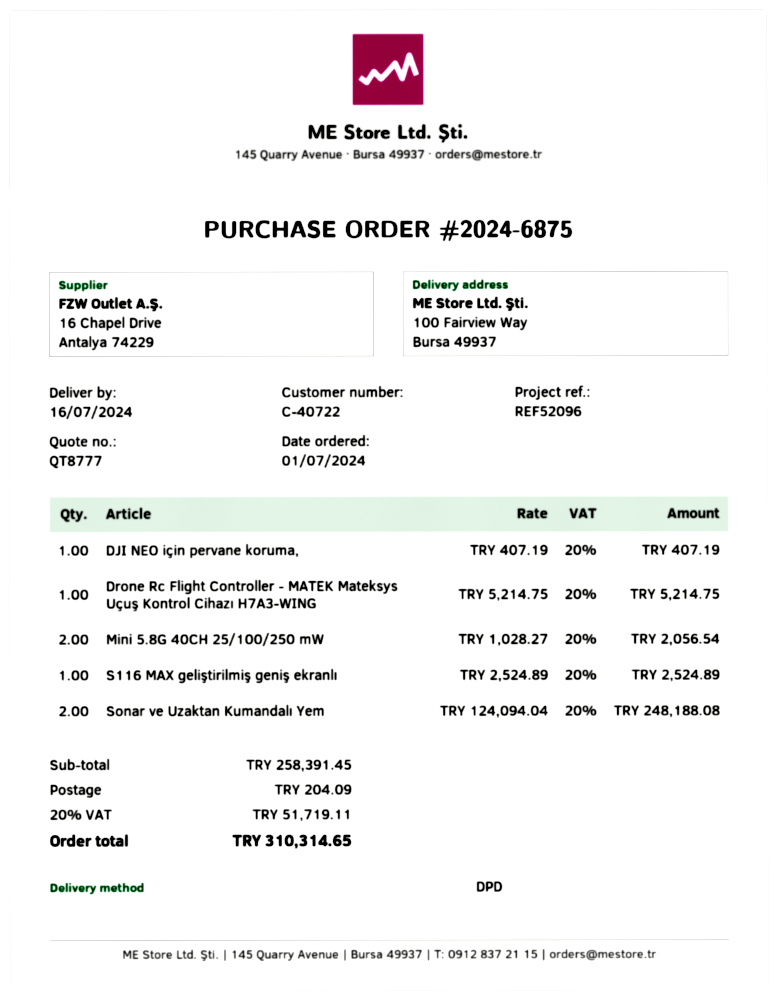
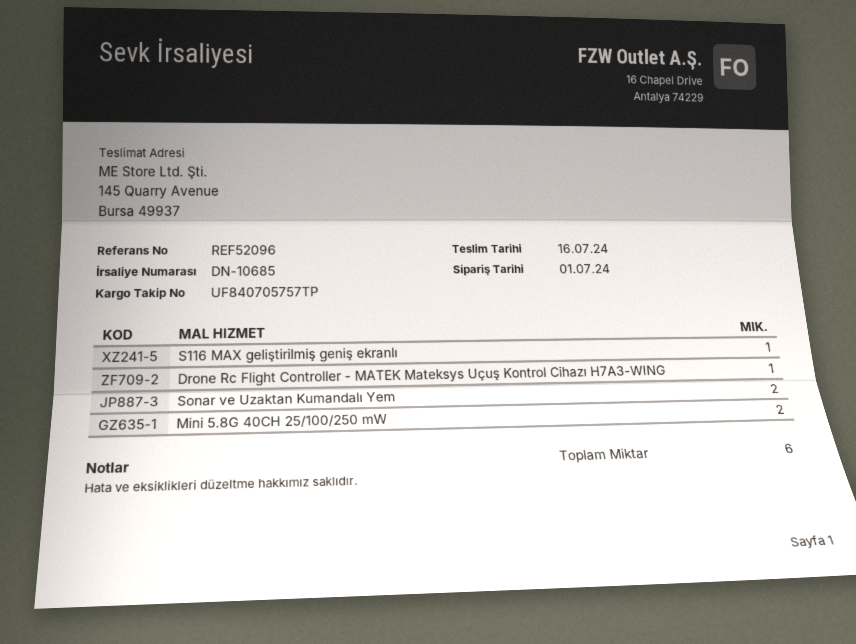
ship to: 100 Fairview Way, Bursa 49937 -> 145 Quarry Avenue, Bursa 49937
DJI NEO için pervane koruma,: 1 -> none

